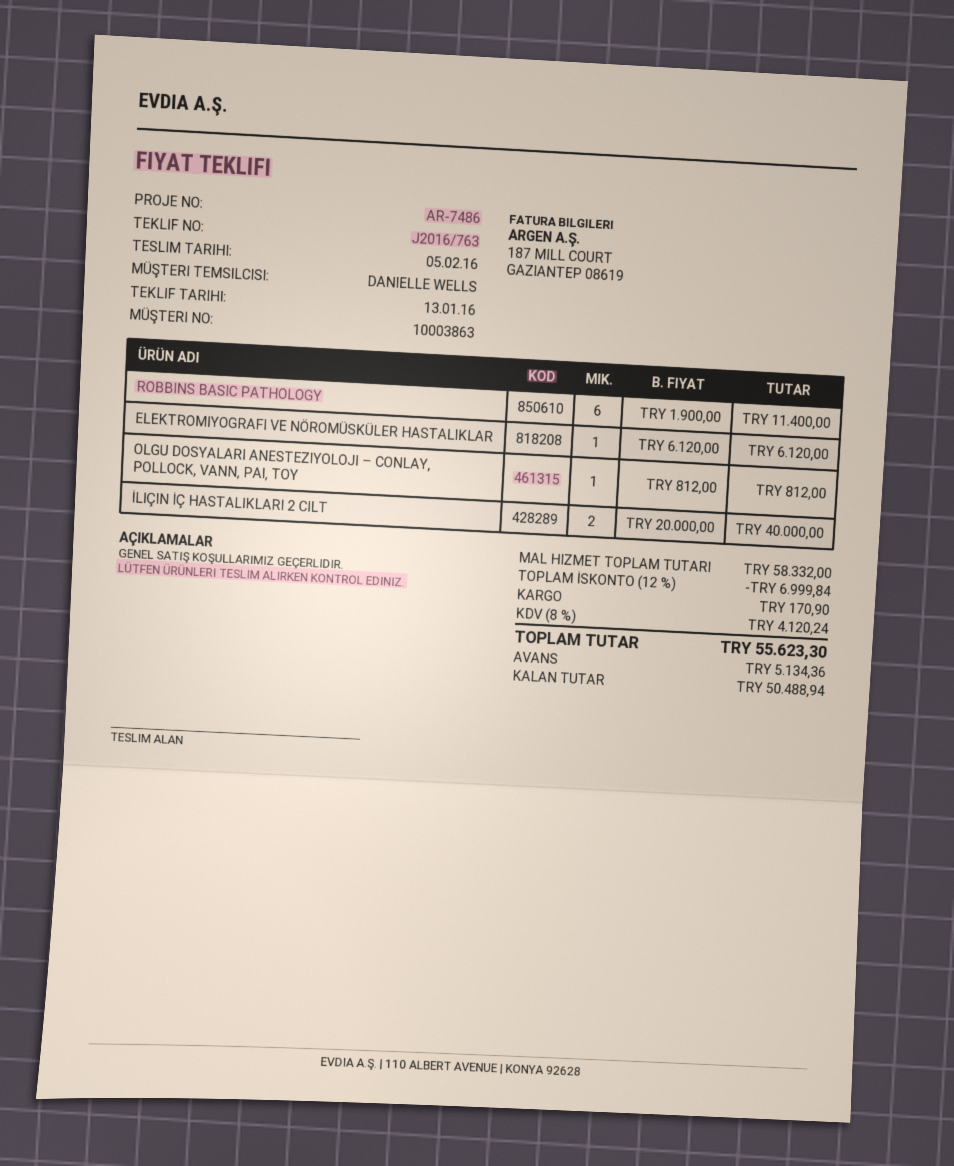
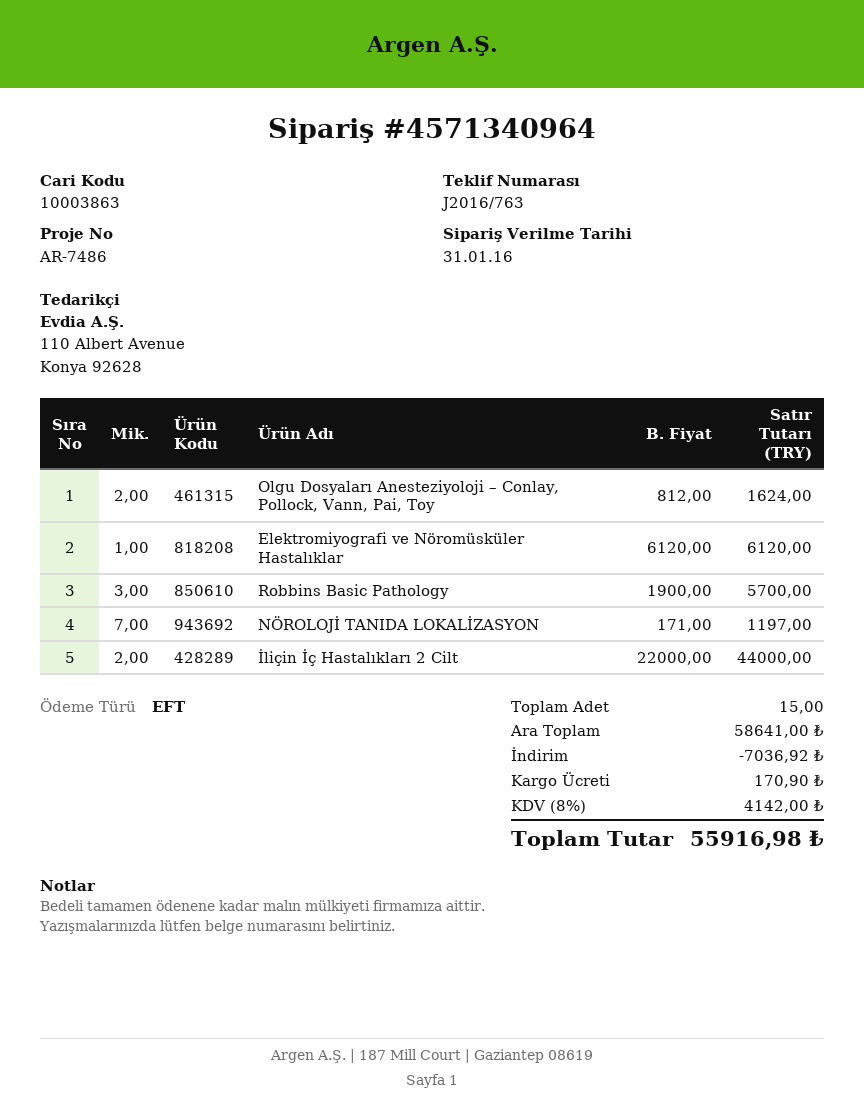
ROBBINS BASIC PATHOLOGY: 6 x 1900.00 = 11400.00 -> 3 x 1900.00 = 5700.00
OLGU DOSYALARI ANESTEZIYOLOJI – CONLAY, POLLOCK, VANN, PAI, TOY: 1 x 812.00 = 812.00 -> 2 x 812.00 = 1624.00
İLIÇIN İÇ HASTALIKLARI 2 CILT: 2 x 20000.00 = 40000.00 -> 2 x 22000.00 = 44000.00
NÖROLOJİ TANIDA LOKALİZASYON: none -> 7 x 171.00 = 1197.00
subtotal: 58332.00 -> 58641.00
discount: 6999.84 -> 7036.92
tax: 8% = 4120.24 -> 8% = 4142.00
total: 55623.30 -> 55916.98

